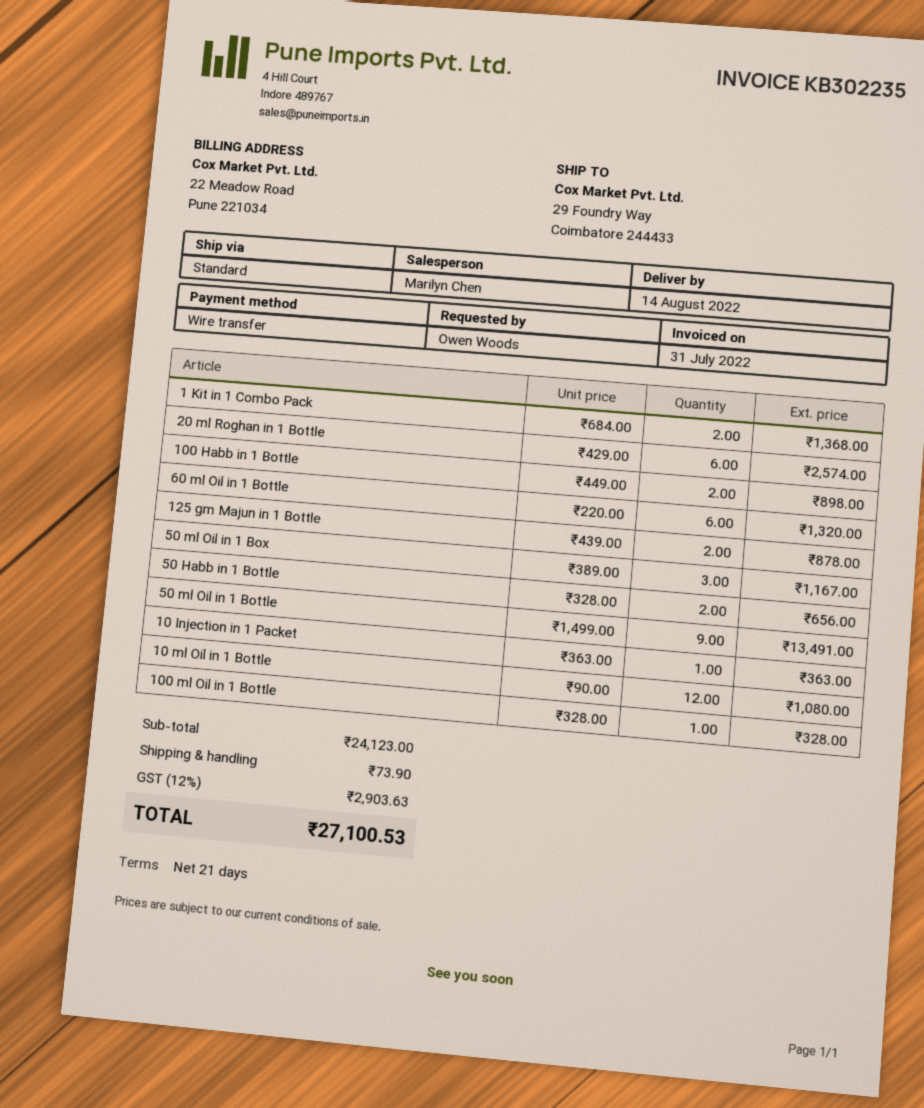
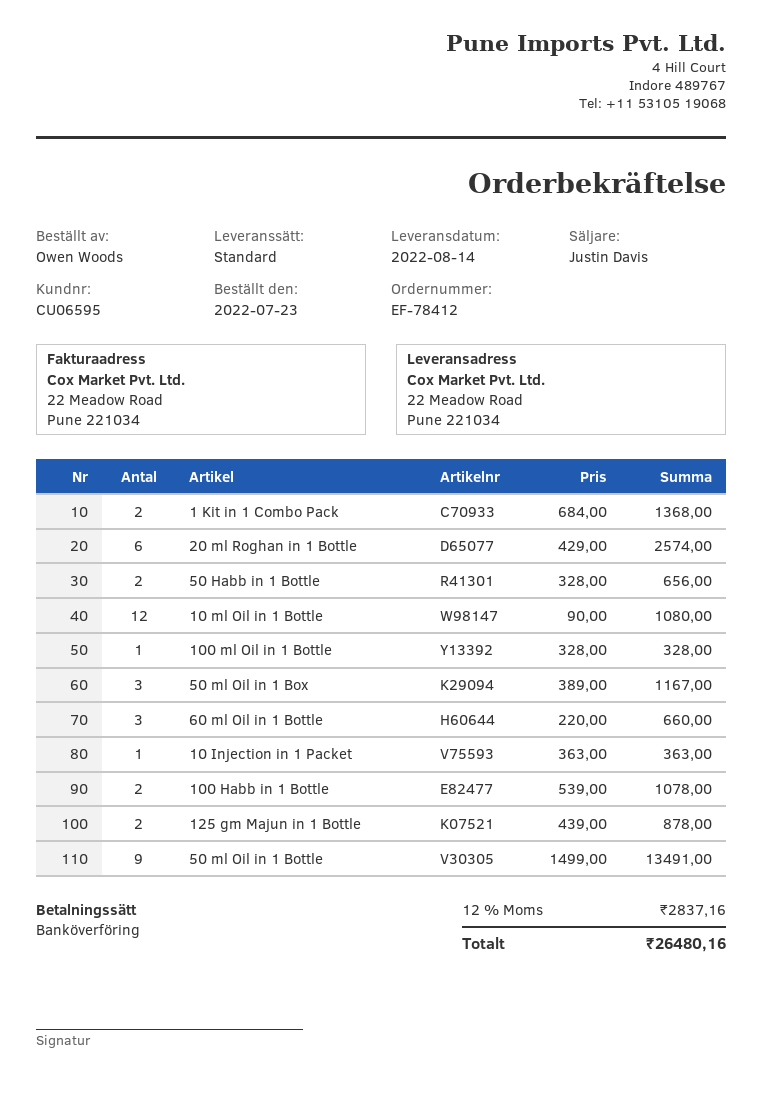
sales rep: Marilyn Chen -> Justin Davis
ship to: 29 Foundry Way, Coimbatore 244433 -> 22 Meadow Road, Pune 221034
100 Habb in 1 Bottle: 2 x 449.00 = 898.00 -> 2 x 539.00 = 1078.00
60 ml Oil in 1 Bottle: 6 x 220.00 = 1320.00 -> 3 x 220.00 = 660.00
shipping: 73.90 -> none
tax: 12% = 2903.63 -> 12% = 2837.16
total: 27100.53 -> 26480.16

